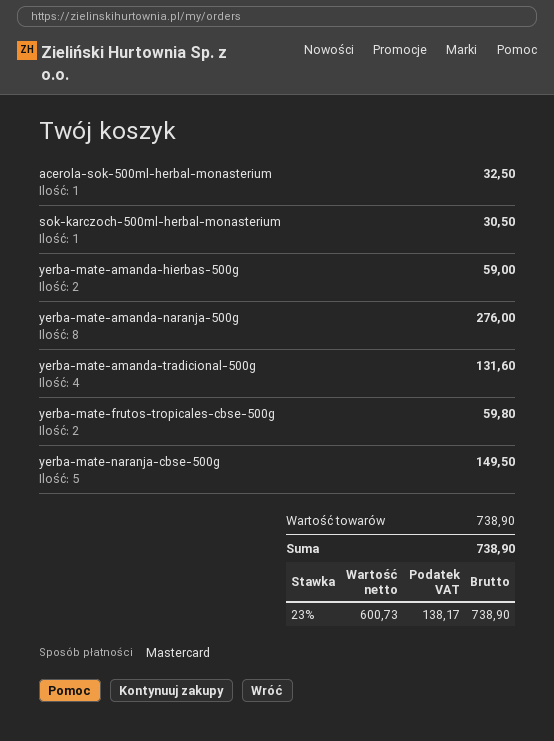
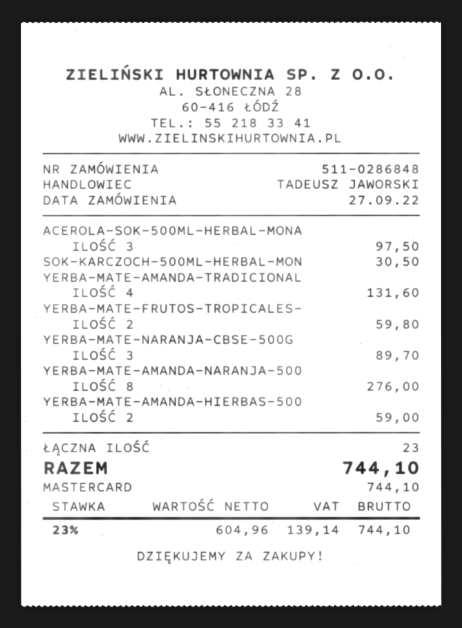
acerola-sok-500ml-herbal-monasterium: 1 for 32.50 -> 3 for 97.50
yerba-mate-naranja-cbse-500g: 5 for 149.50 -> 3 for 89.70
net: 600.73 -> 604.96
tax: 23% = 138.17 -> 23% = 139.14
total: 738.90 -> 744.10

